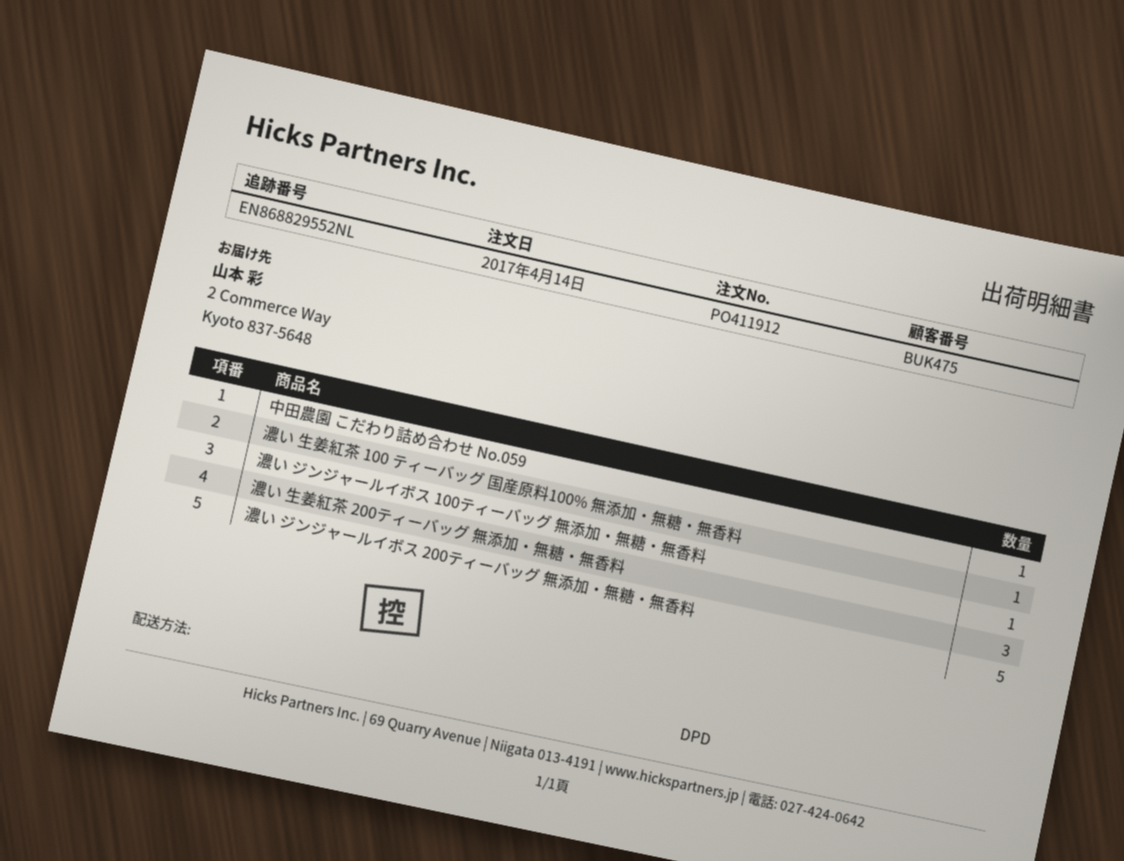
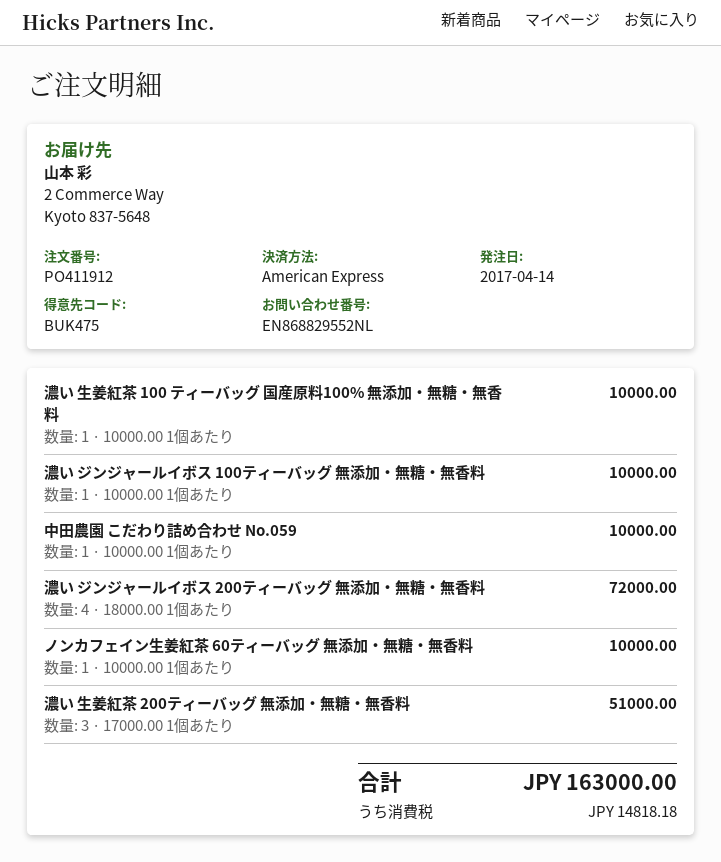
濃い ジンジャールイボス 200ティーバッグ 無添加・無糖・無香料: 5 -> 4
ノンカフェイン生姜紅茶 60ティーバッグ 無添加・無糖・無香料: none -> 1

